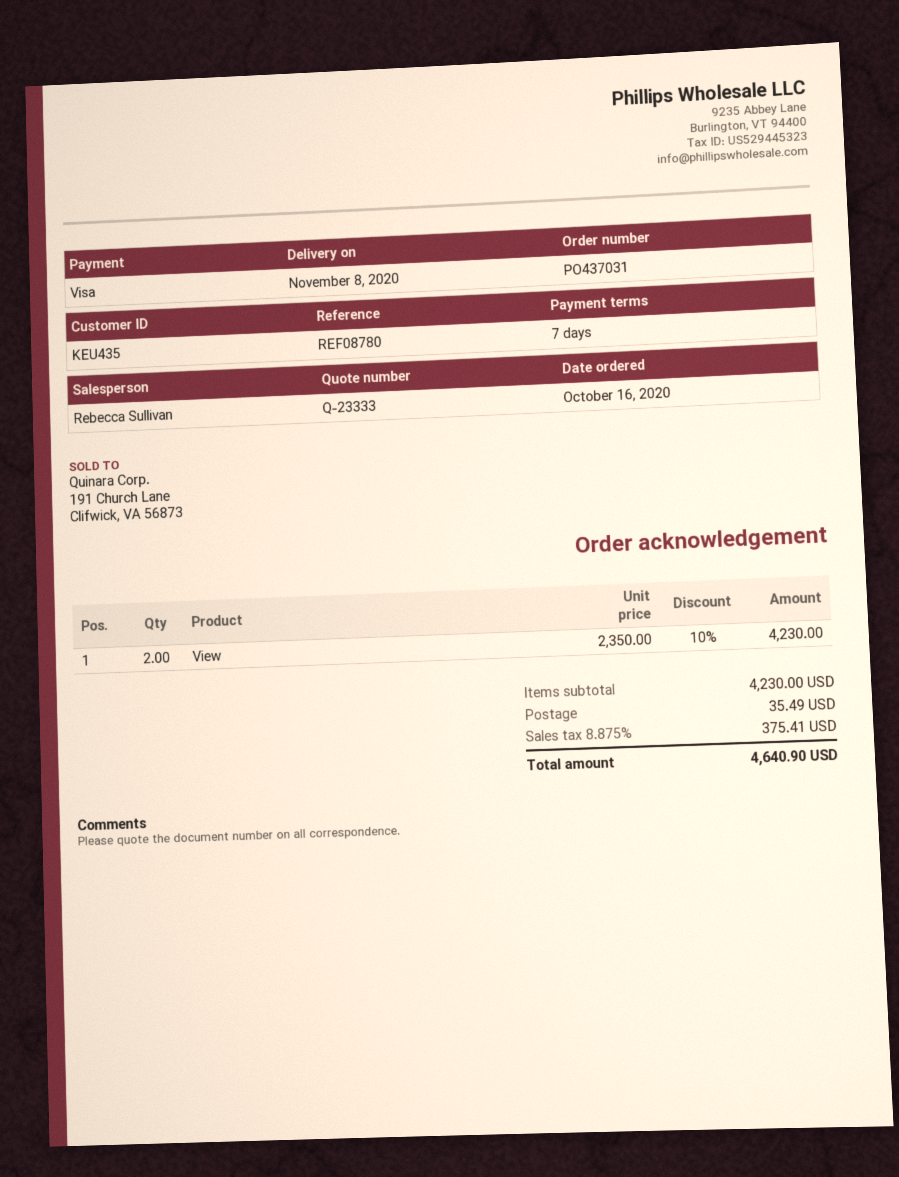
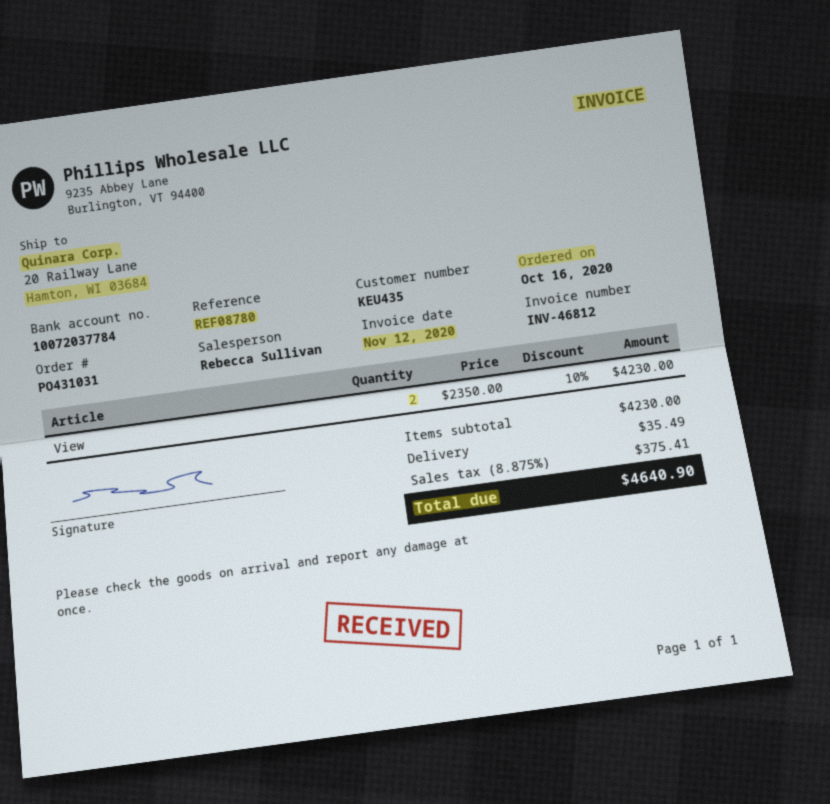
order number: PO437031 -> PO431031

